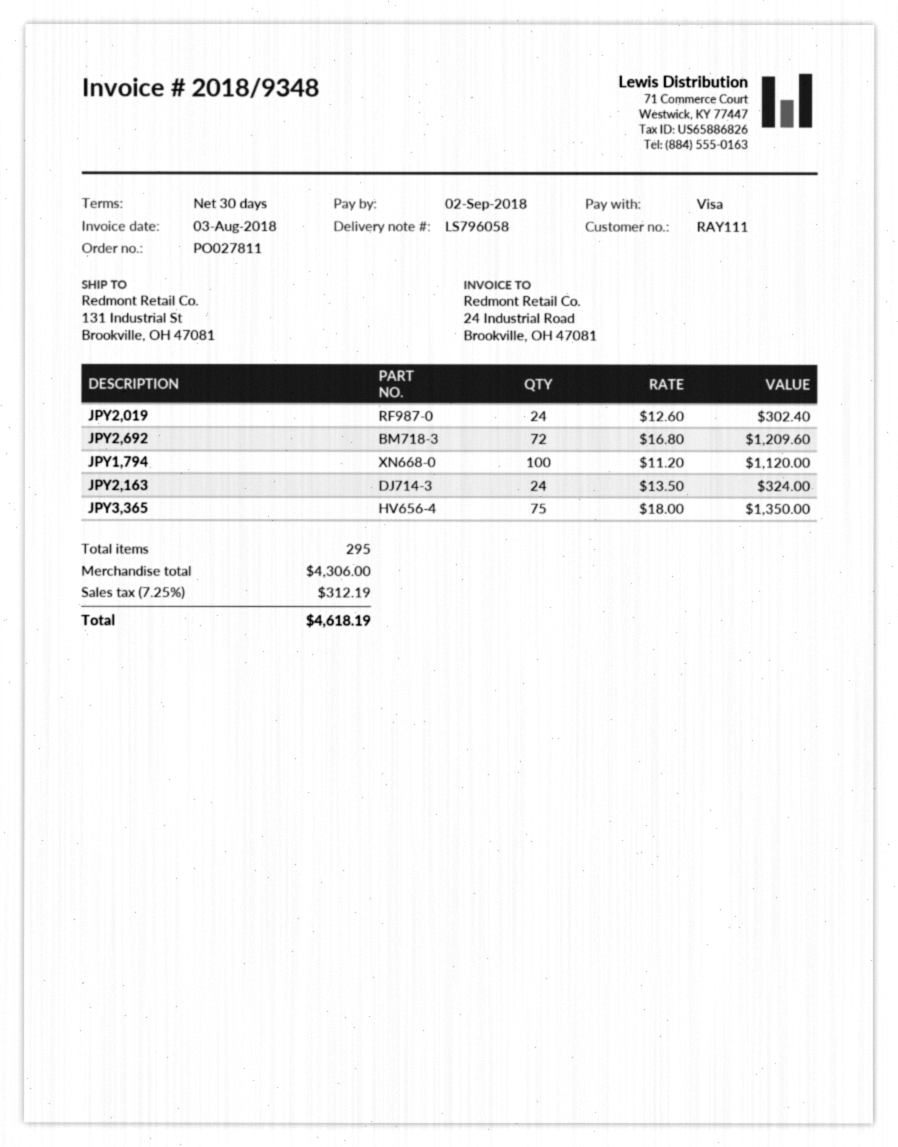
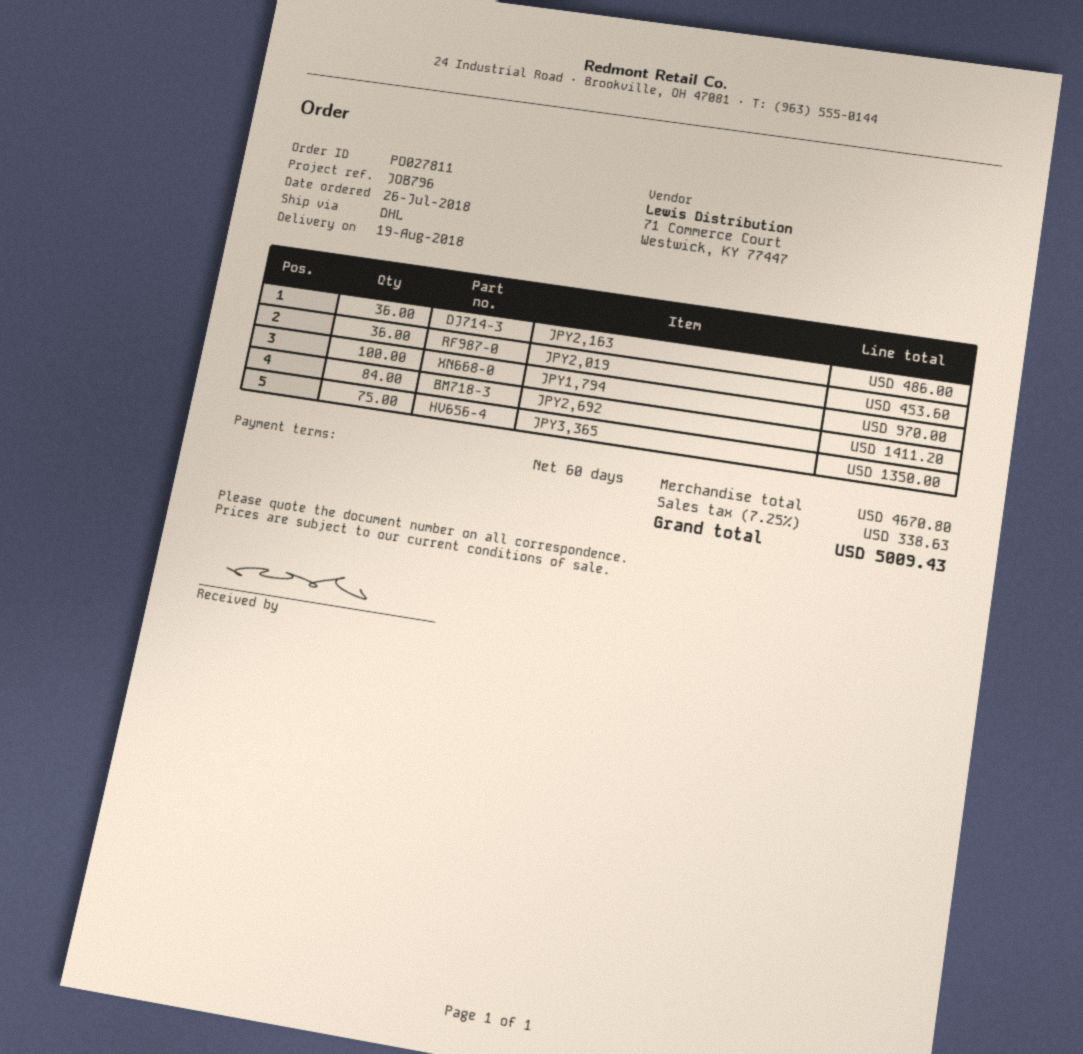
payment terms: 30 days -> 60 days
JPY2,019: 24 for 302.40 -> 36 for 453.60
JPY2,692: 72 for 1209.60 -> 84 for 1411.20
JPY1,794: 100 for 1120.00 -> 100 for 970.00
JPY2,163: 24 for 324.00 -> 36 for 486.00
subtotal: 4306.00 -> 4670.80
tax: 7.25% = 312.19 -> 7.25% = 338.63
total: 4618.19 -> 5009.43

